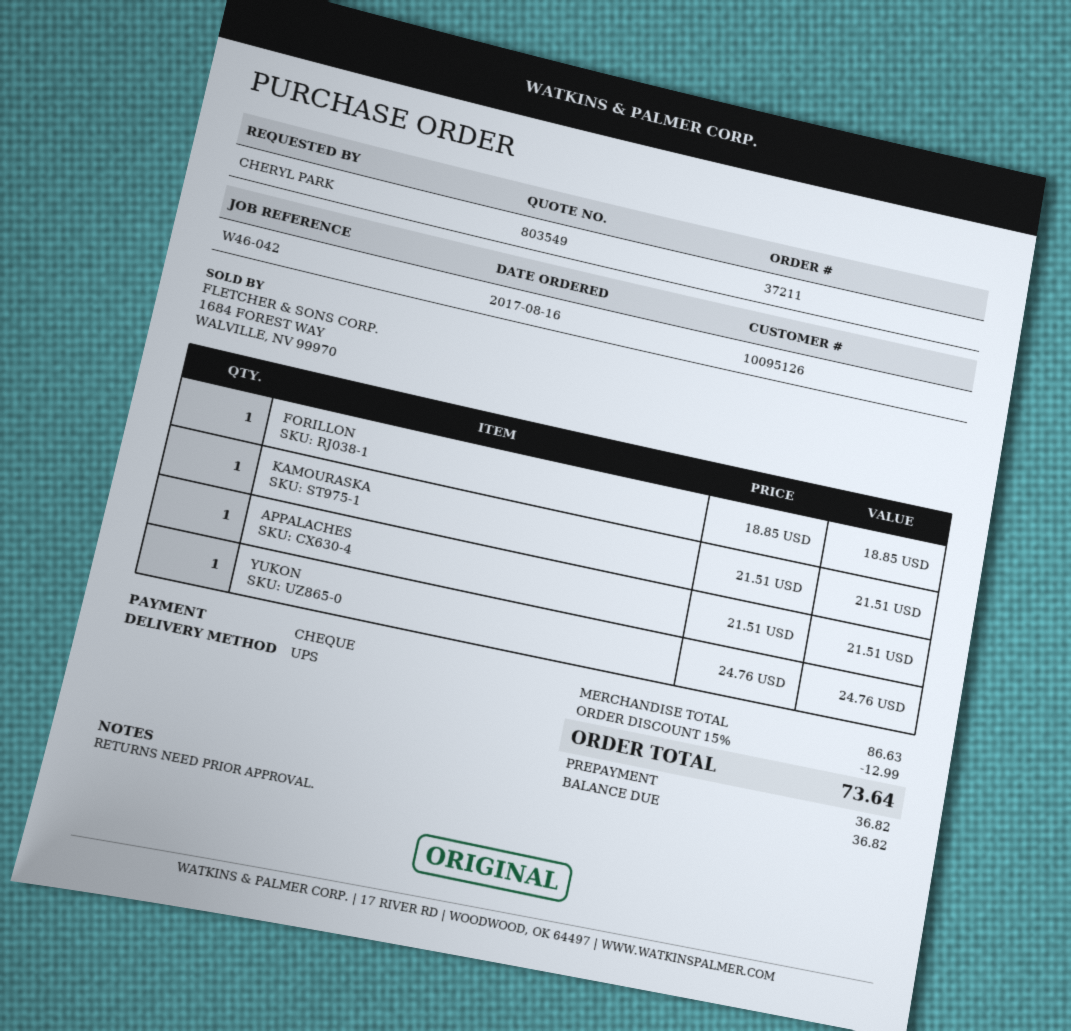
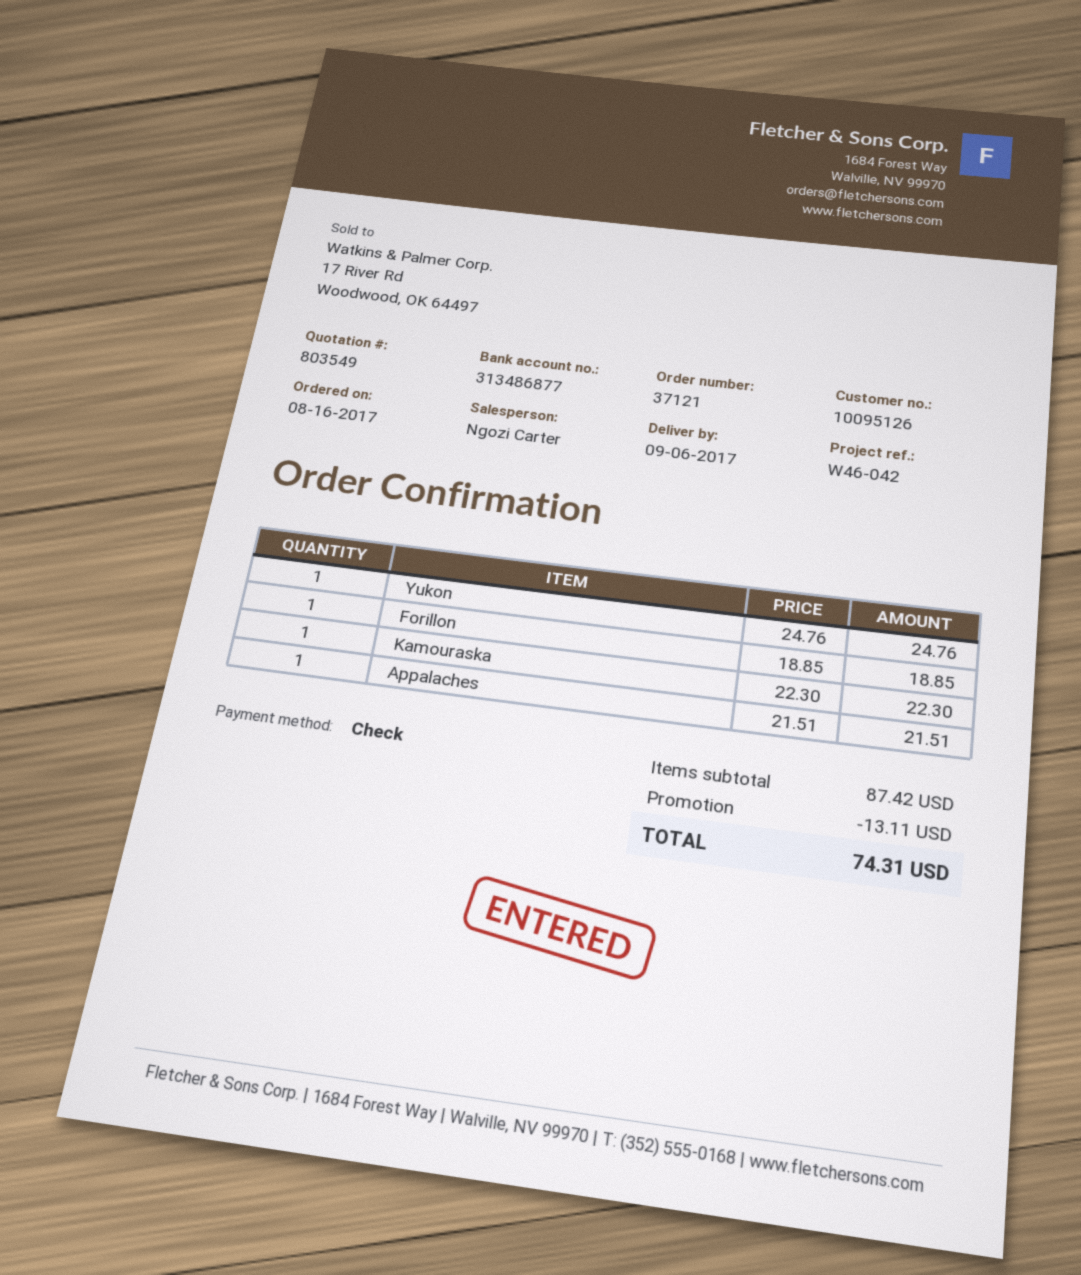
order number: 37211 -> 37121
KAMOURASKA: 1 x 21.51 = 21.51 -> 1 x 22.30 = 22.30
subtotal: 86.63 -> 87.42
discount: 12.99 -> 13.11
total: 73.64 -> 74.31

